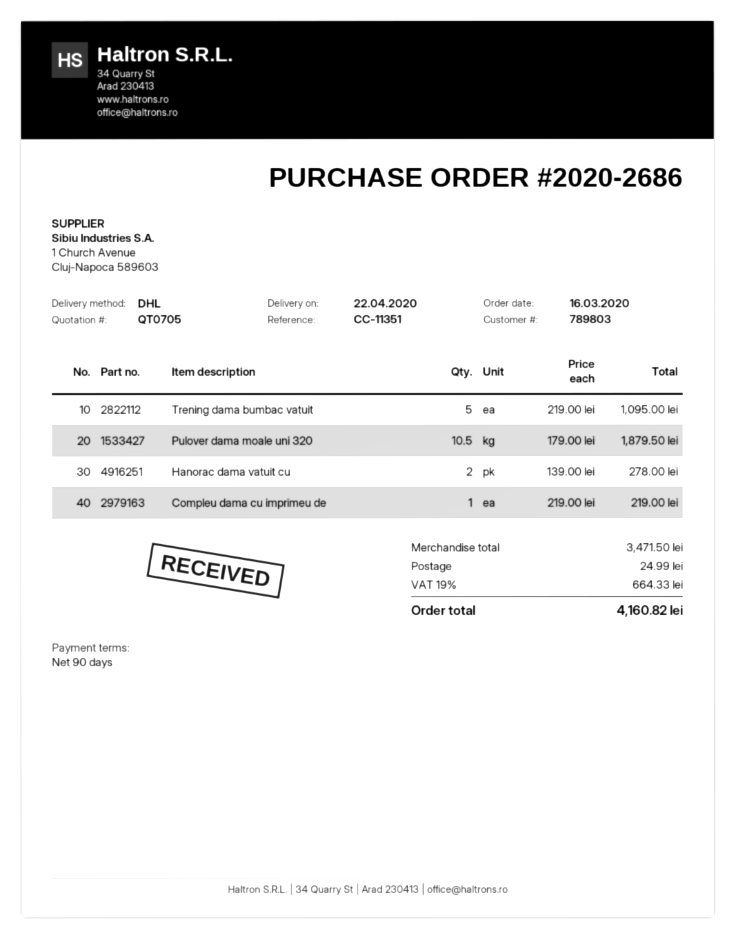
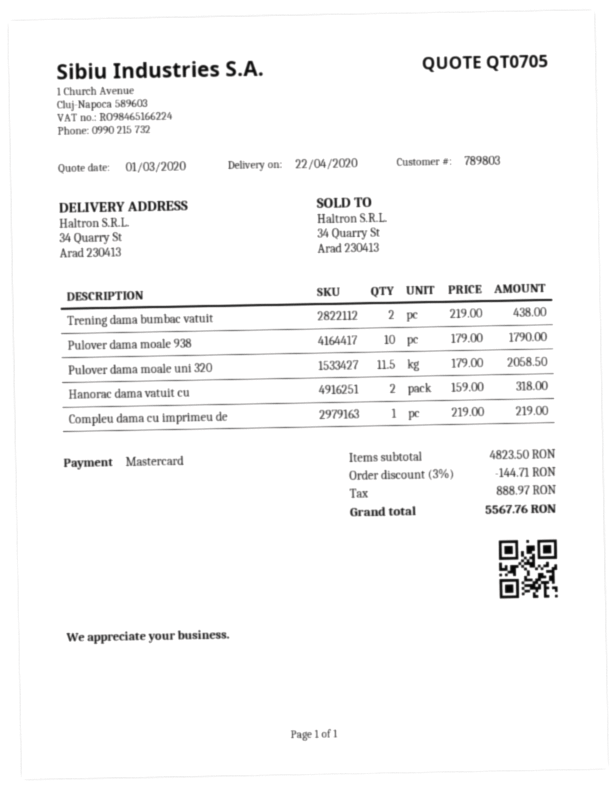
Trening dama bumbac vatuit: 5 x 219.00 = 1095.00 -> 2 x 219.00 = 438.00
Pulover dama moale uni 320: 10.5 x 179.00 = 1879.50 -> 11.5 x 179.00 = 2058.50
Hanorac dama vatuit cu: 2 x 139.00 = 278.00 -> 2 x 159.00 = 318.00
Pulover dama moale 938: none -> 10 x 179.00 = 1790.00
subtotal: 3471.50 -> 4823.50
discount: none -> 3% = 144.71
shipping: 24.99 -> none
tax: 664.33 -> 888.97
total: 4160.82 -> 5567.76

